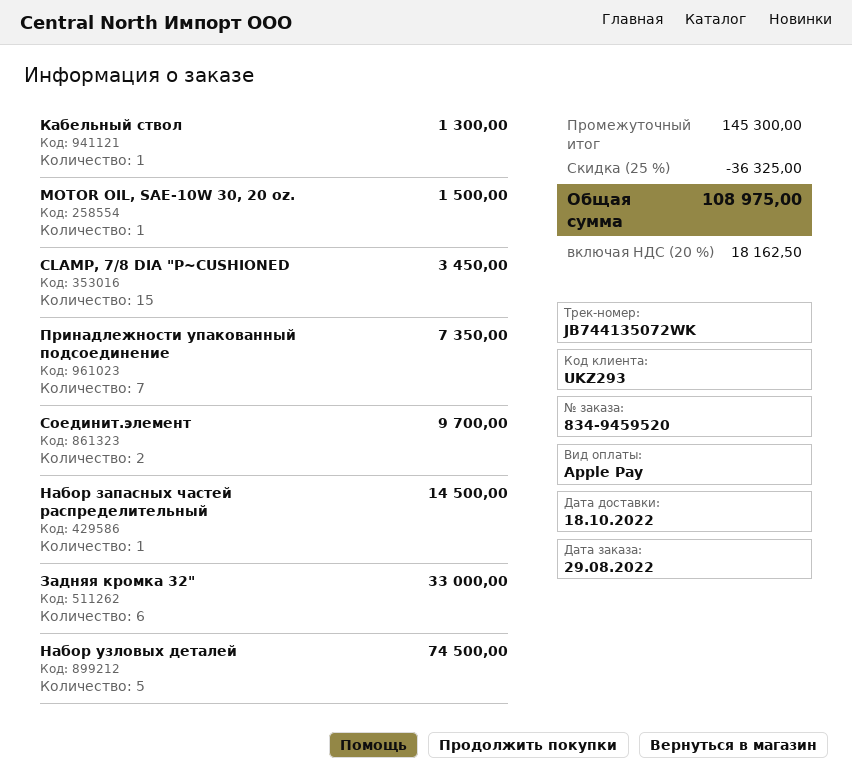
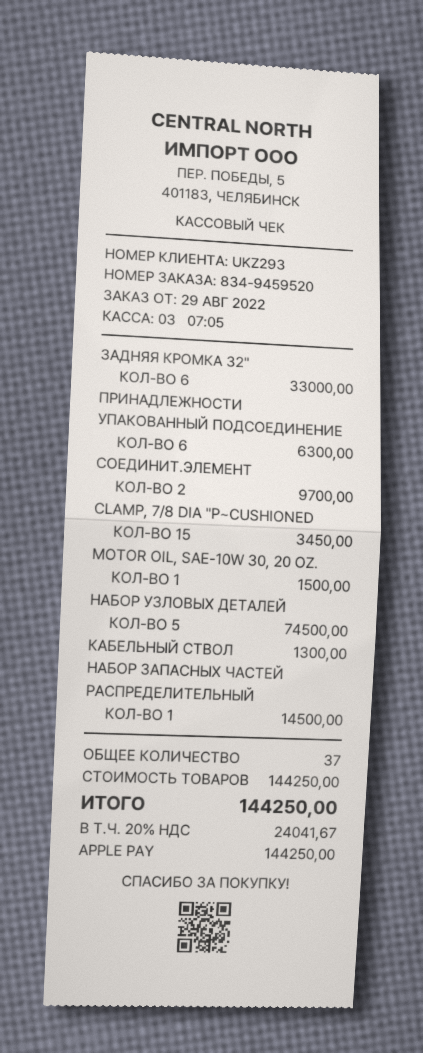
Принадлежности упакованный подсоединение: 7 for 7350.00 -> 6 for 6300.00
subtotal: 145300.00 -> 144250.00
discount: 25% = 36325.00 -> none
tax: 20% = 18162.50 -> 20% = 24041.67
total: 108975.00 -> 144250.00

